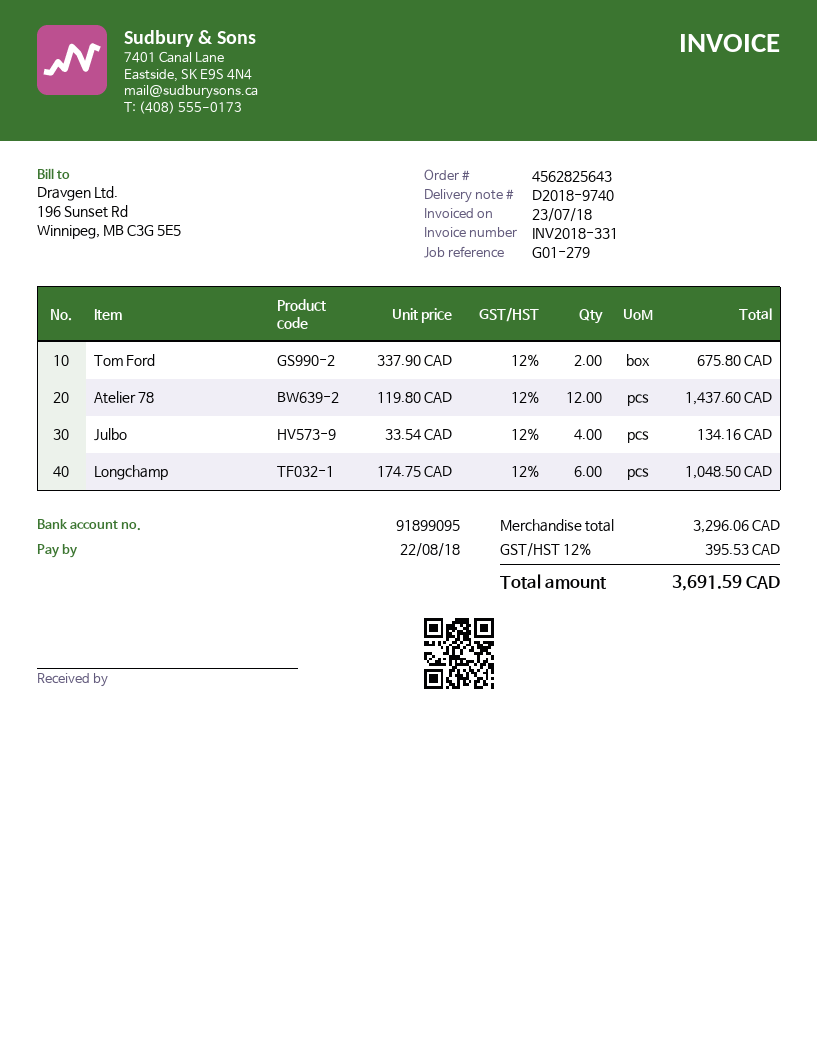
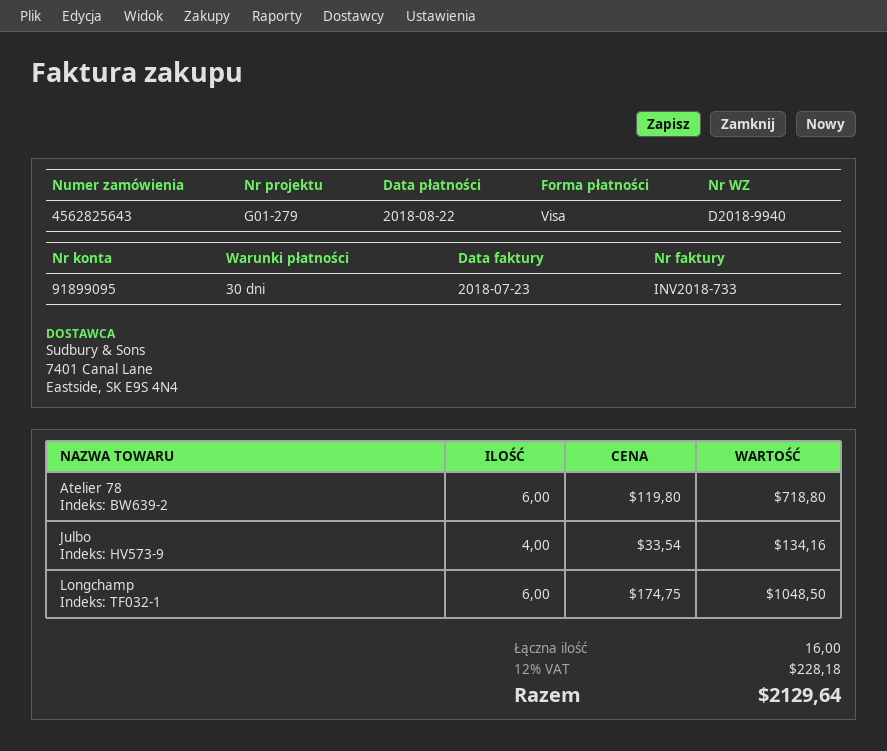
delivery note number: D2018-9740 -> D2018-9940
invoice number: INV2018-331 -> INV2018-733
Tom Ford: 2 x 337.90 = 675.80 -> none
Atelier 78: 12 x 119.80 = 1437.60 -> 6 x 119.80 = 718.80
tax: 12% = 395.53 -> 12% = 228.18
total: 3691.59 -> 2129.64

